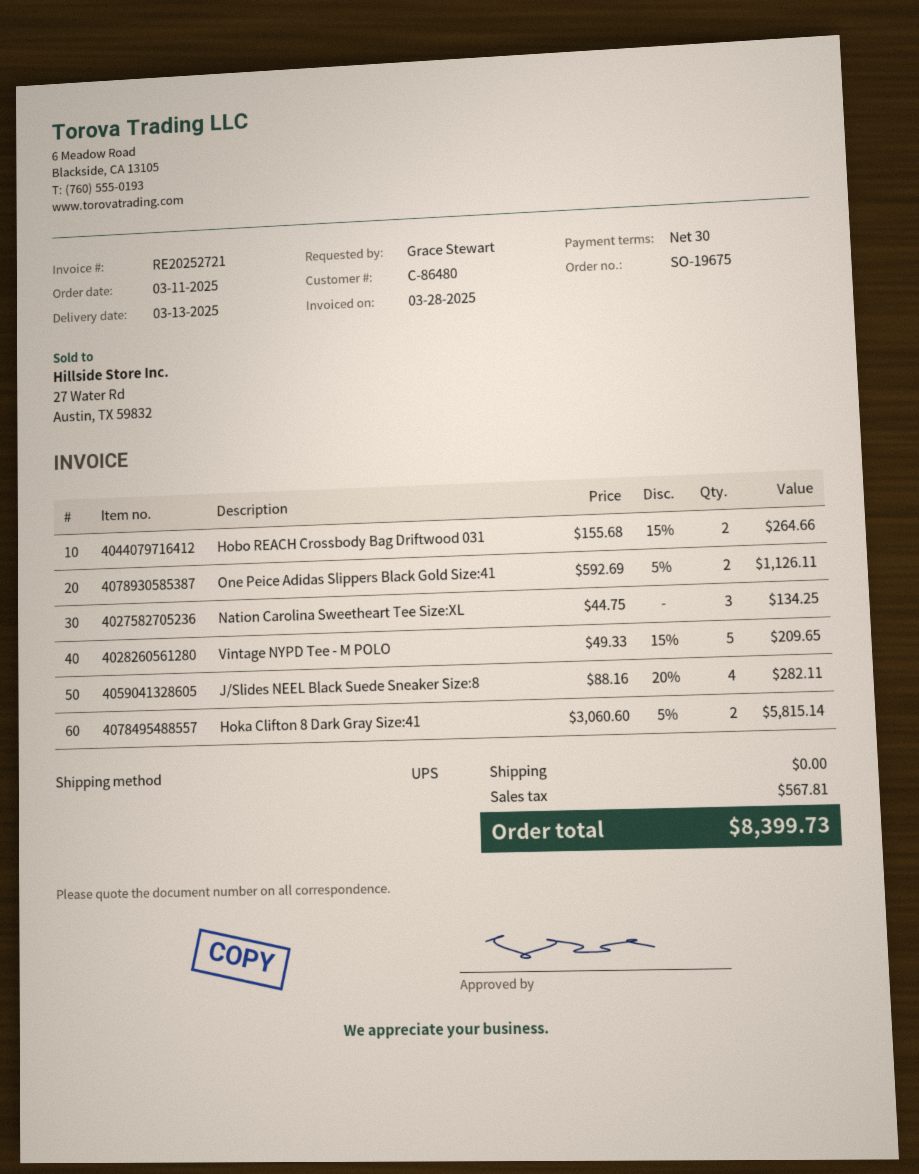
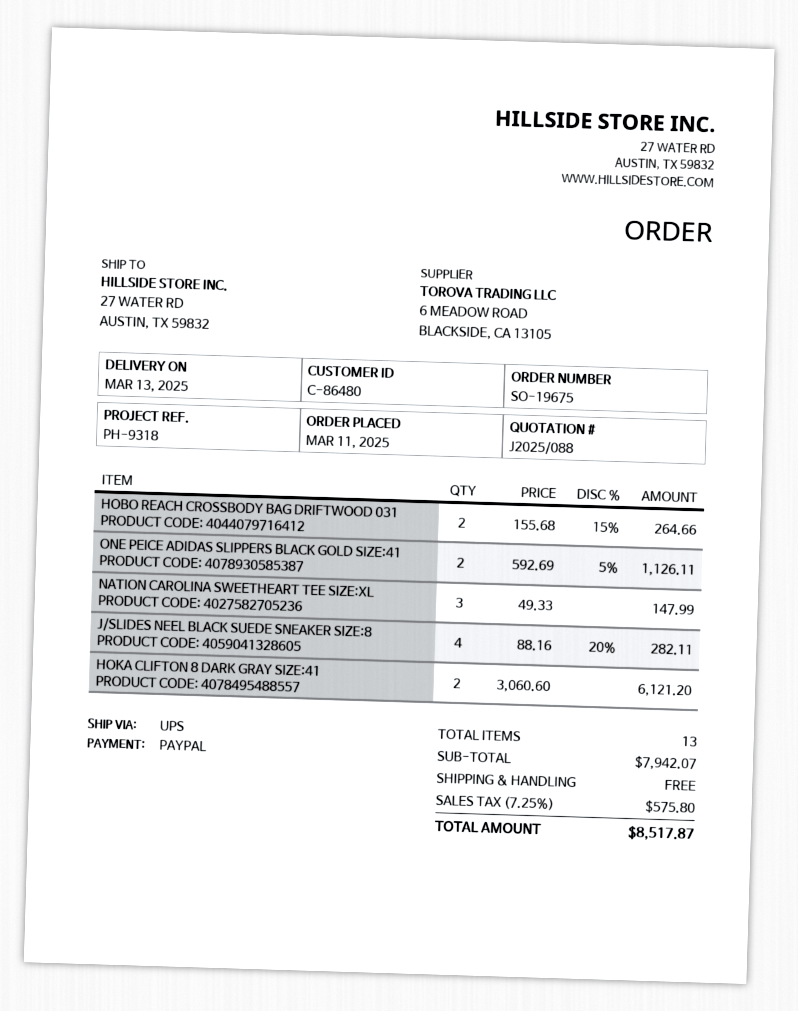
Nation Carolina Sweetheart Tee Size:XL: 3 x 44.75 = 134.25 -> 3 x 49.33 = 147.99
Vintage NYPD Tee - M POLO: 5 x 49.33 - 15% = 209.65 -> none
Hoka Clifton 8 Dark Gray Size:41: 2 x 3060.60 - 5% = 5815.14 -> 2 x 3060.60 = 6121.20
tax: 567.81 -> 575.80
total: 8399.73 -> 8517.87

